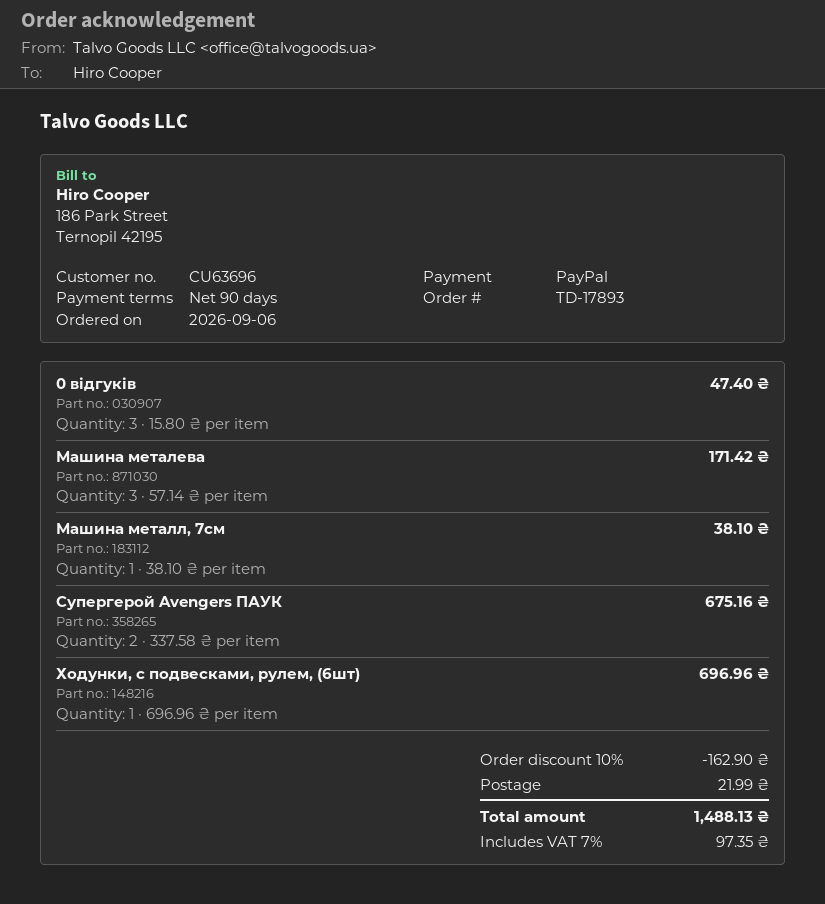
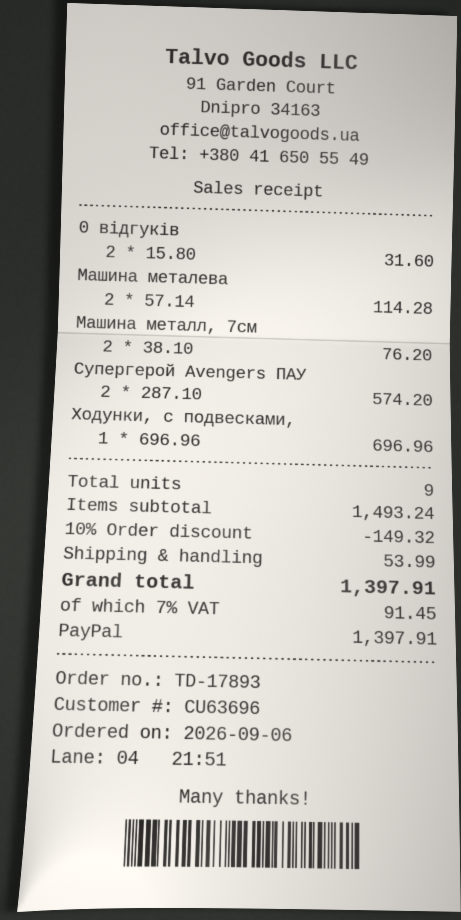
0 відгуків: 3 x 15.80 = 47.40 -> 2 x 15.80 = 31.60
Машина металева: 3 x 57.14 = 171.42 -> 2 x 57.14 = 114.28
Машина металл, 7см: 1 x 38.10 = 38.10 -> 2 x 38.10 = 76.20
Супергерой Avengers ПАУК: 2 x 337.58 = 675.16 -> 2 x 287.10 = 574.20
discount: 10% = 162.90 -> 10% = 149.32
shipping: 21.99 -> 53.99
tax: 7% = 97.35 -> 7% = 91.45
total: 1488.13 -> 1397.91

